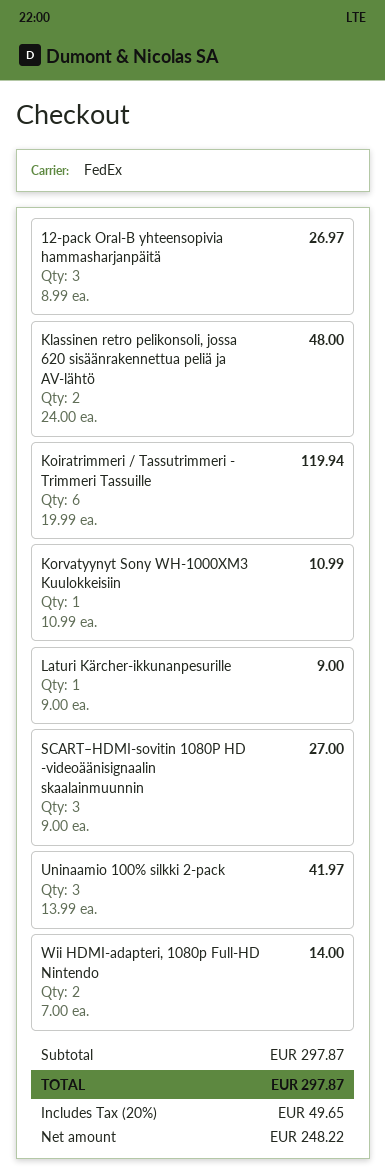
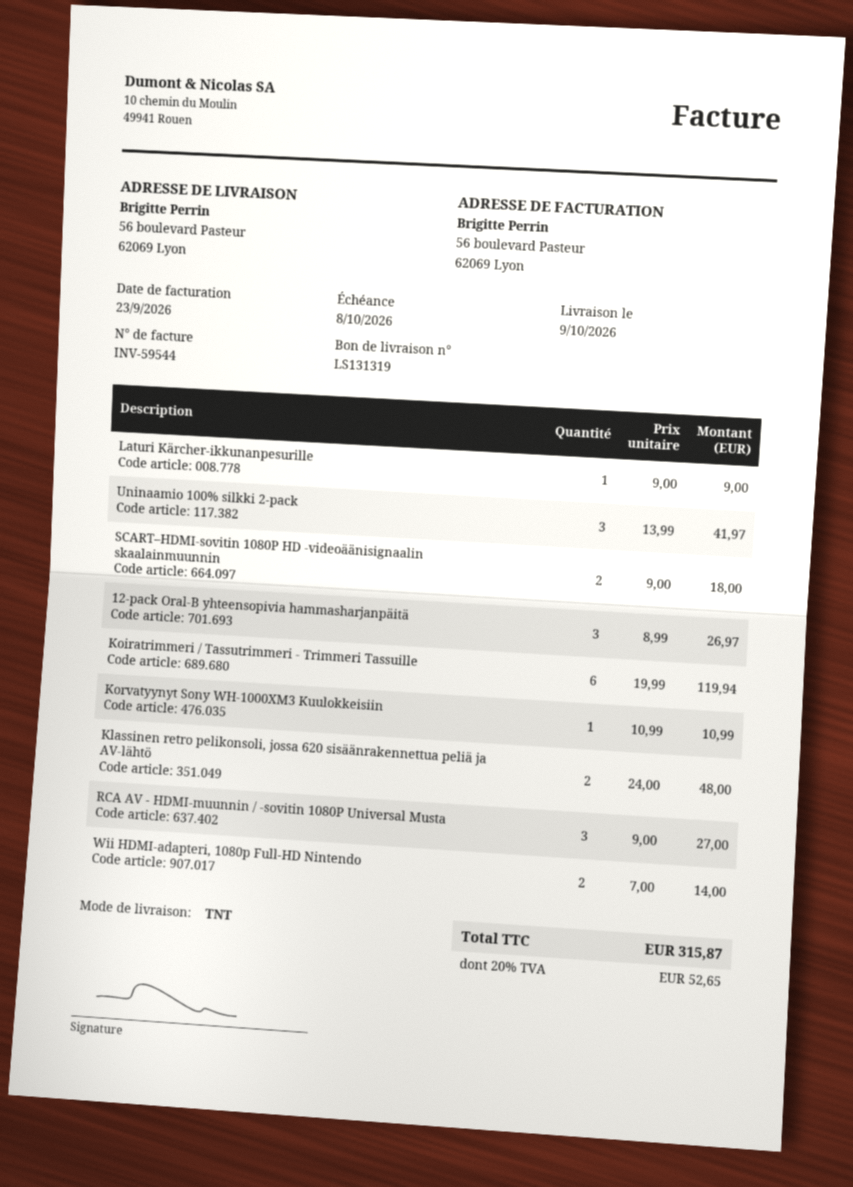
shipping method: FedEx -> TNT
SCART–HDMI-sovitin 1080P HD -videoäänisignaalin skaalainmuunnin: 3 x 9.00 = 27.00 -> 2 x 9.00 = 18.00
RCA AV - HDMI-muunnin / -sovitin 1080P Universal Musta: none -> 3 x 9.00 = 27.00
tax: 20% = 49.65 -> 20% = 52.65
total: 297.87 -> 315.87

